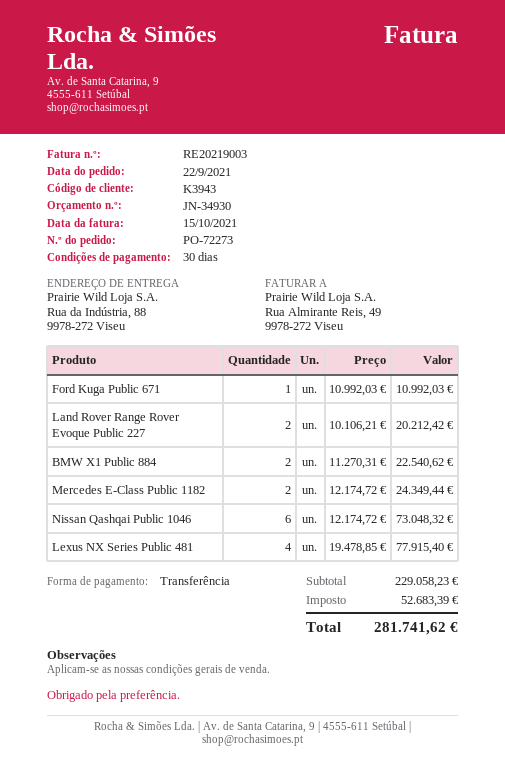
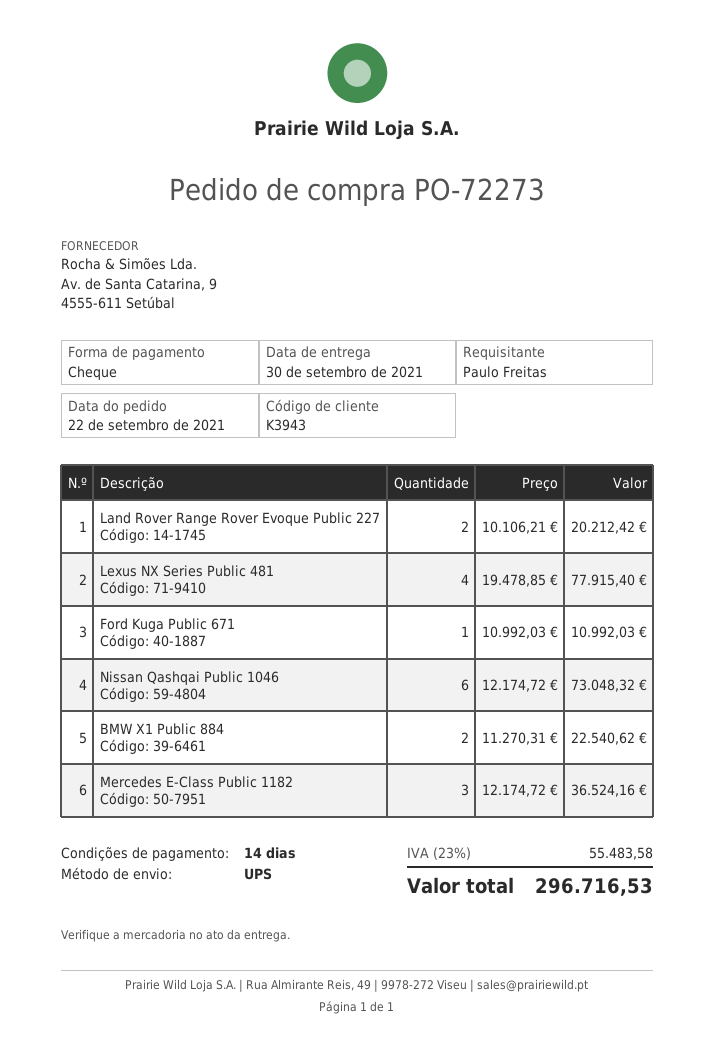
payment terms: 30 days -> 14 days
payment method: bank transfer -> cheque
Mercedes E-Class Public 1182: 2 x 12174.72 = 24349.44 -> 3 x 12174.72 = 36524.16
tax: 52683.39 -> 55483.58
total: 281741.62 -> 296716.53

